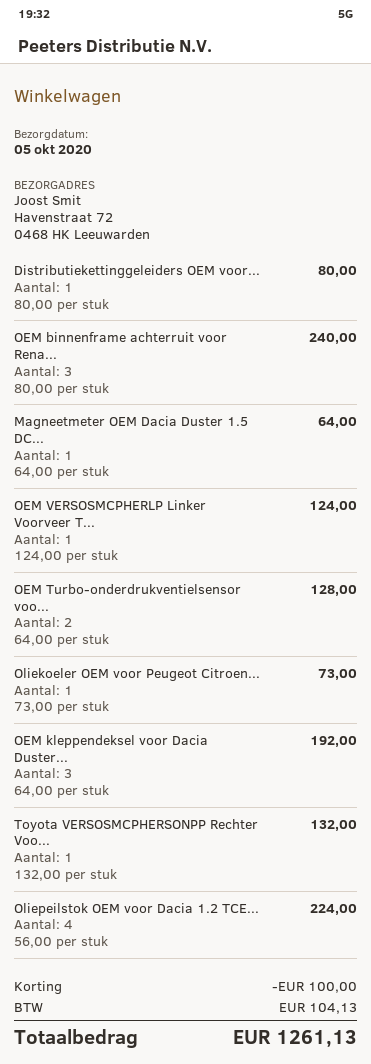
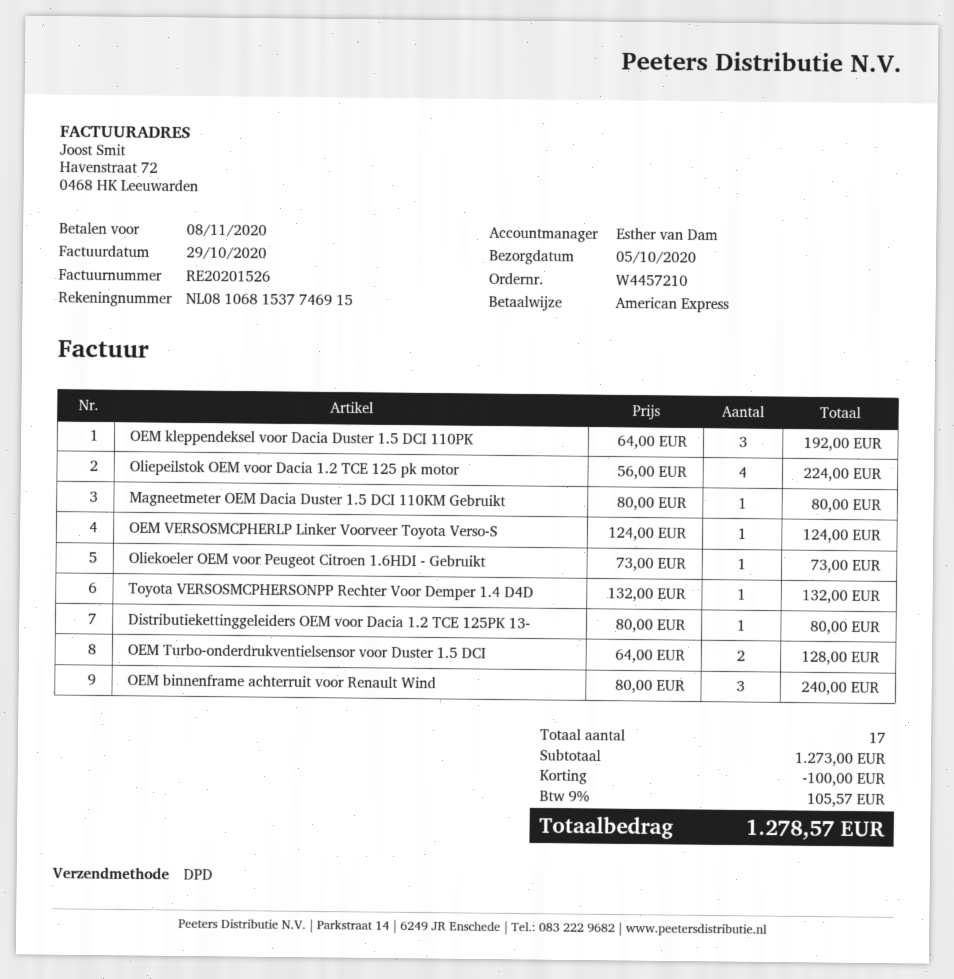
Magneetmeter OEM Dacia Duster 1.5 DC...: 1 x 64.00 = 64.00 -> 1 x 80.00 = 80.00
tax: 104.13 -> 105.57
total: 1261.13 -> 1278.57

